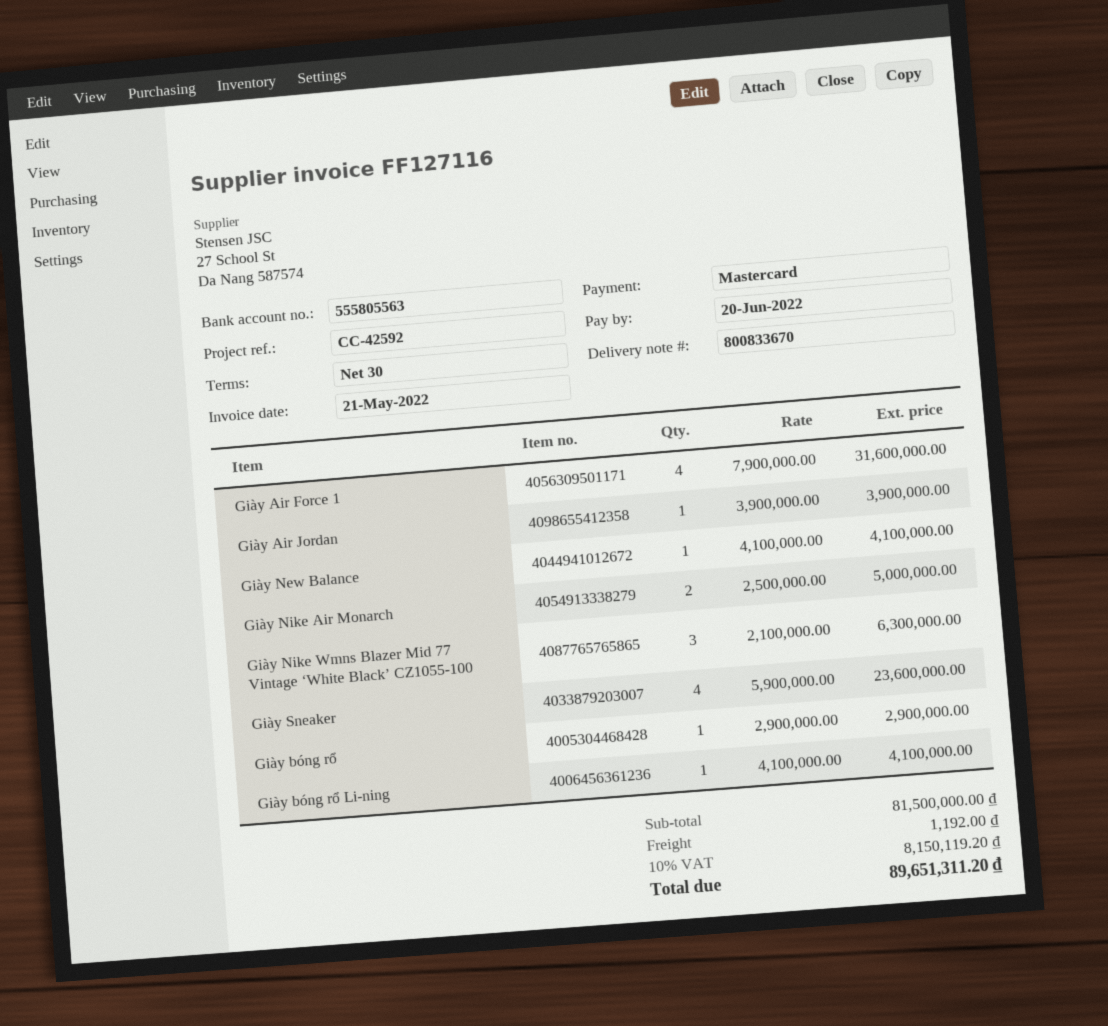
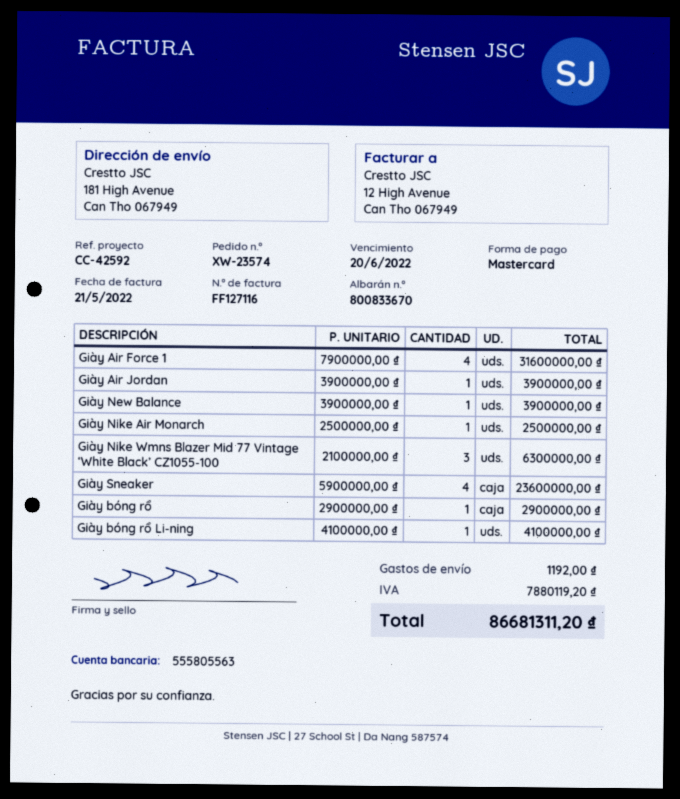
Giày New Balance: 1 x 4100000.00 = 4100000.00 -> 1 x 3900000.00 = 3900000.00
Giày Nike Air Monarch: 2 x 2500000.00 = 5000000.00 -> 1 x 2500000.00 = 2500000.00
tax: 8150119.20 -> 7880119.20
total: 89651311.20 -> 86681311.20

